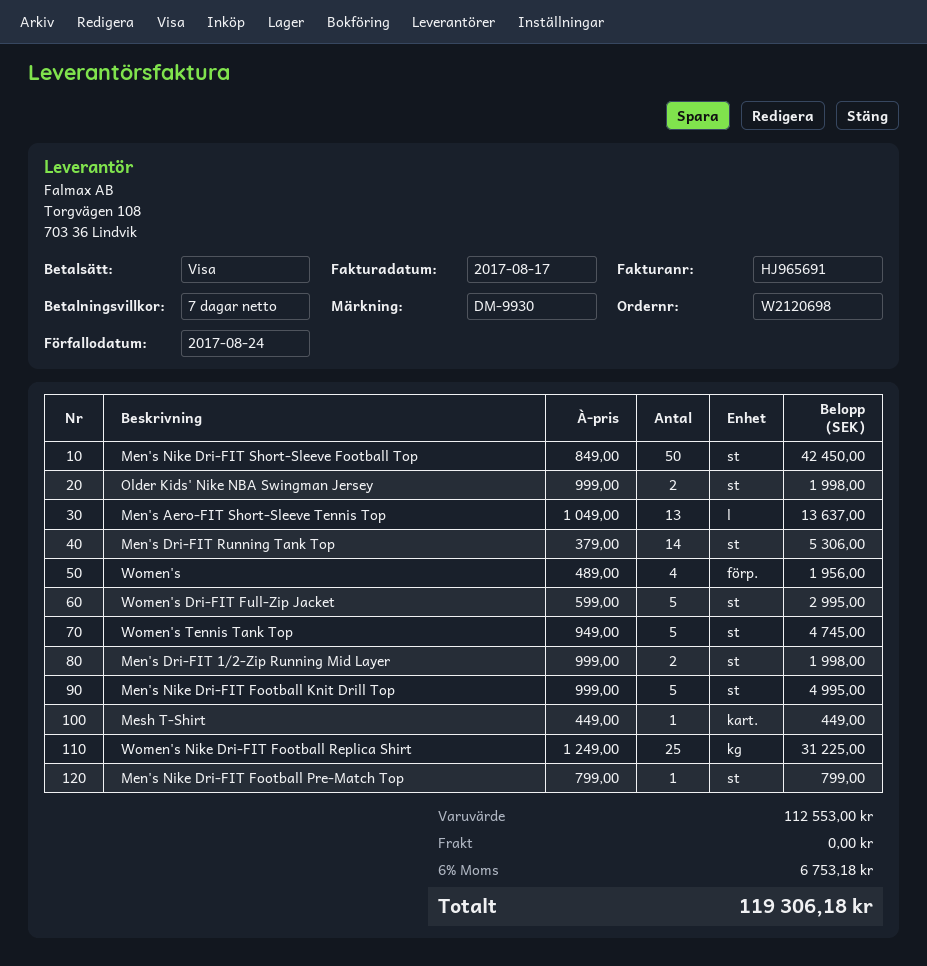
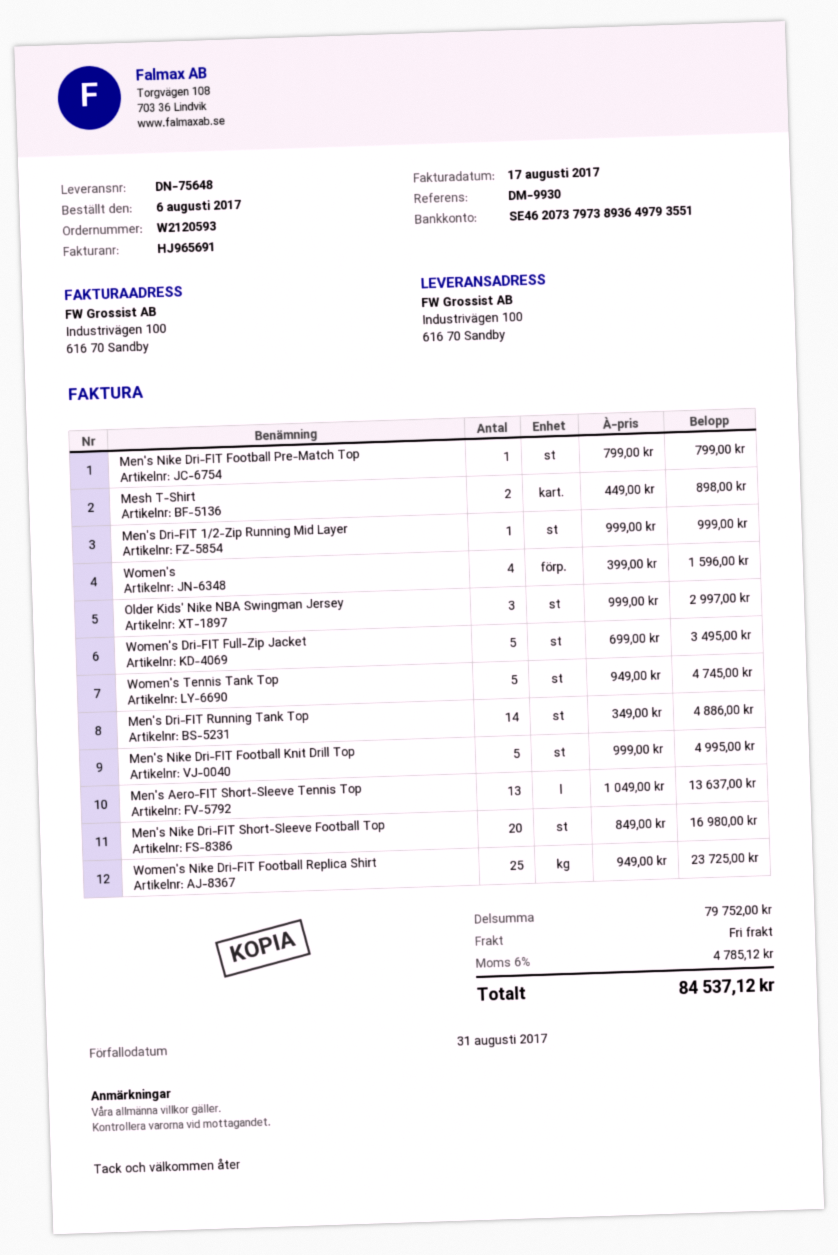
order number: W2120698 -> W2120593
due date: 2017-08-24 -> 2017-08-31
Men's Nike Dri-FIT Short-Sleeve Football Top: 50 x 849.00 = 42450.00 -> 20 x 849.00 = 16980.00
Older Kids' Nike NBA Swingman Jersey: 2 x 999.00 = 1998.00 -> 3 x 999.00 = 2997.00
Men's Dri-FIT Running Tank Top: 14 x 379.00 = 5306.00 -> 14 x 349.00 = 4886.00
Women's: 4 x 489.00 = 1956.00 -> 4 x 399.00 = 1596.00
Women's Dri-FIT Full-Zip Jacket: 5 x 599.00 = 2995.00 -> 5 x 699.00 = 3495.00
Men's Dri-FIT 1/2-Zip Running Mid Layer: 2 x 999.00 = 1998.00 -> 1 x 999.00 = 999.00
Mesh T-Shirt: 1 x 449.00 = 449.00 -> 2 x 449.00 = 898.00
Women's Nike Dri-FIT Football Replica Shirt: 25 x 1249.00 = 31225.00 -> 25 x 949.00 = 23725.00
subtotal: 112553.00 -> 79752.00
tax: 6% = 6753.18 -> 6% = 4785.12
total: 119306.18 -> 84537.12

